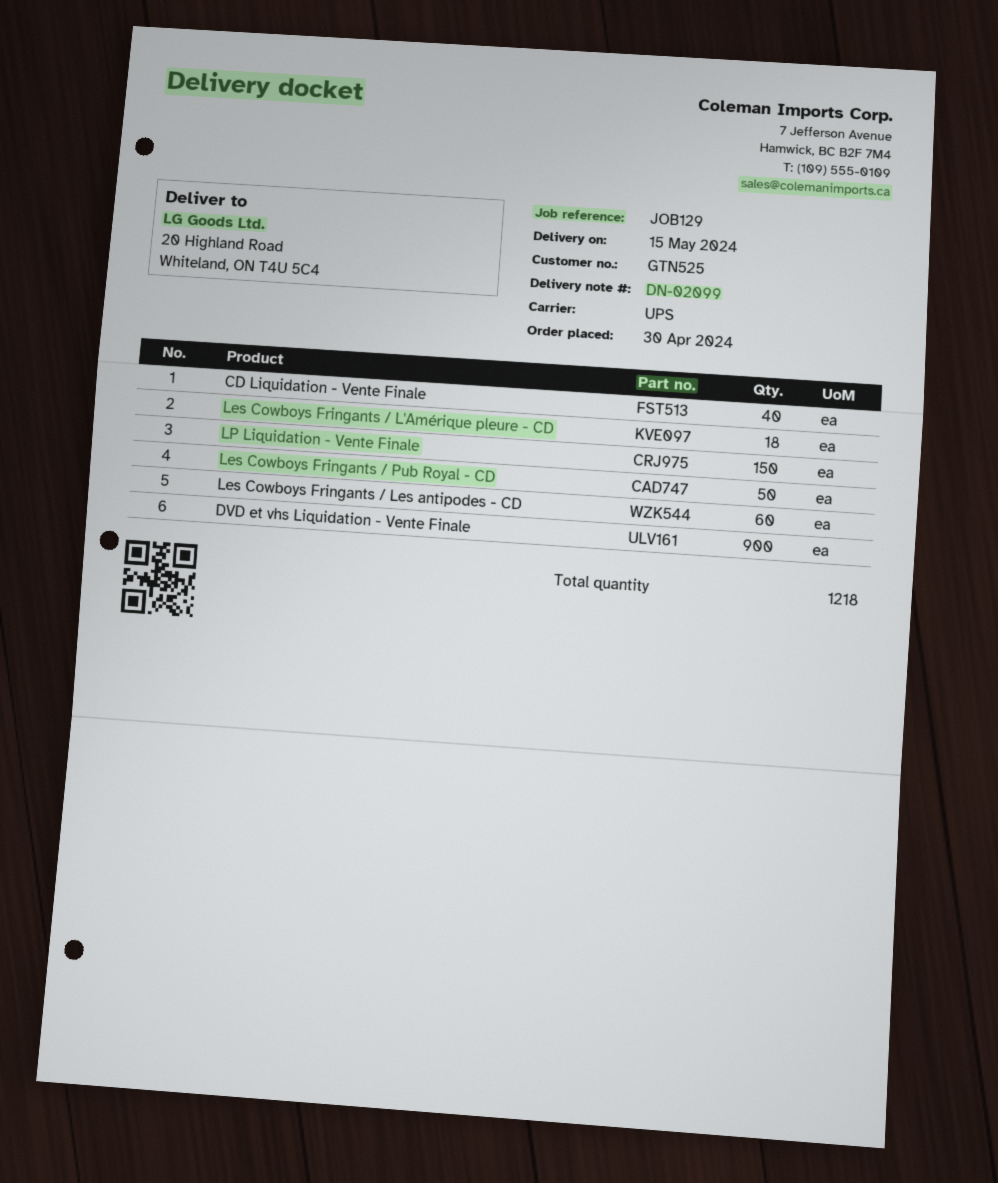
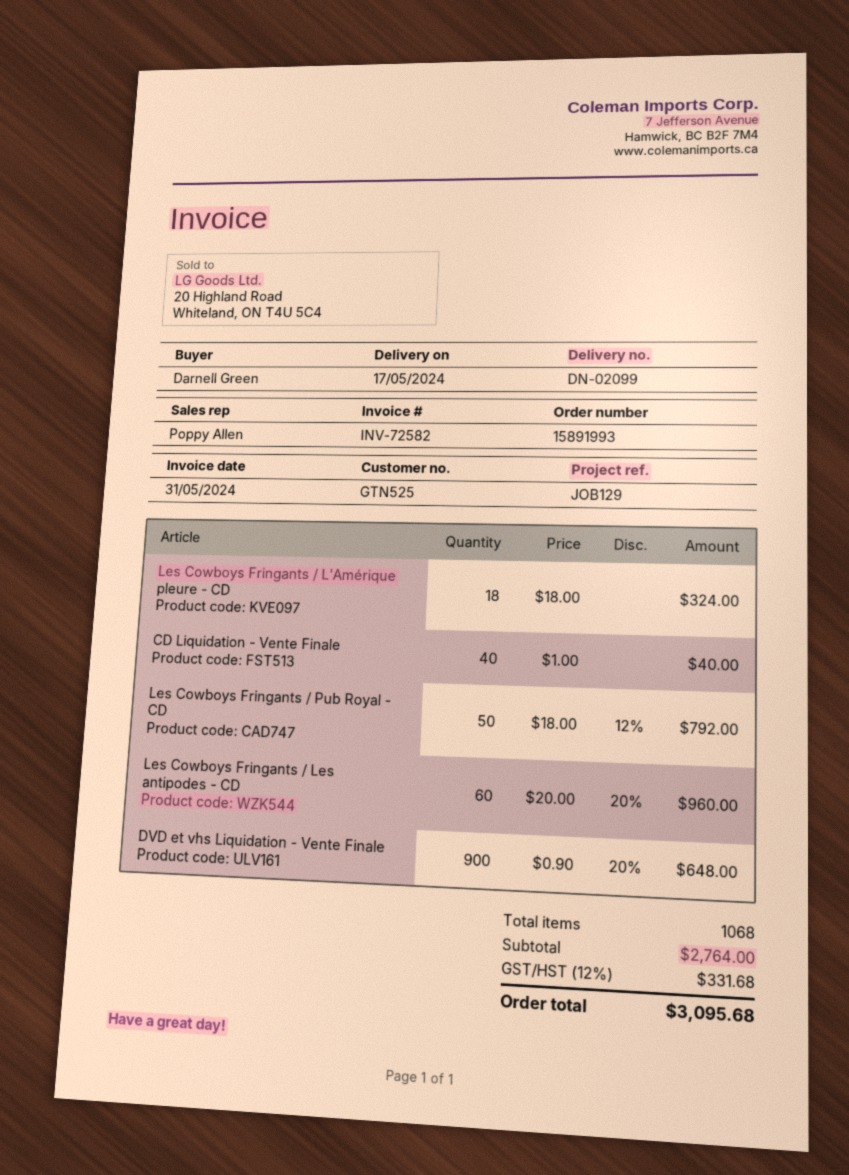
delivery date: 2024-05-15 -> 2024-05-17
LP Liquidation - Vente Finale: 150 -> none
total quantity: 1218 -> 1068

